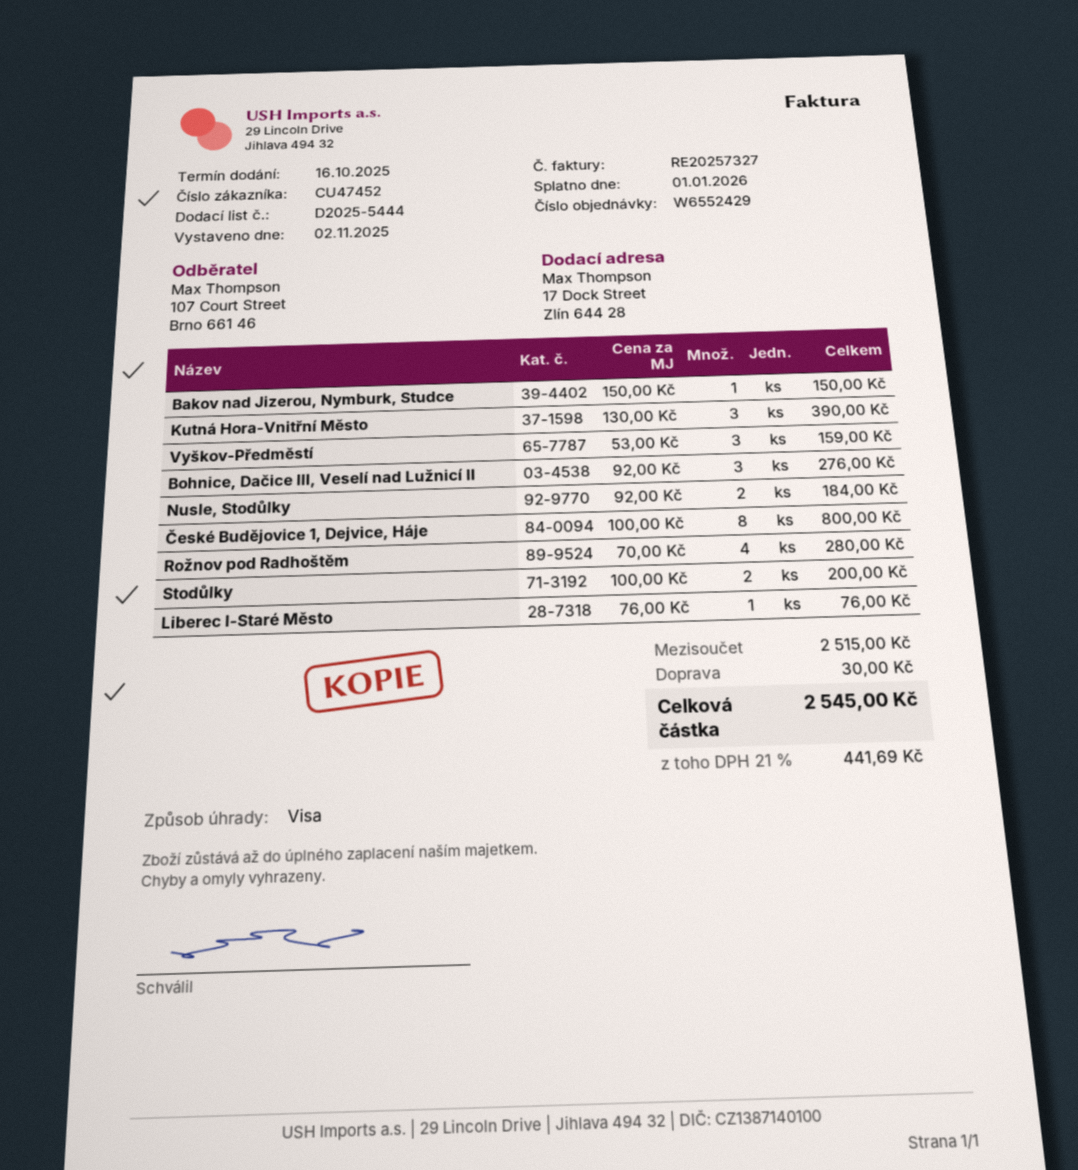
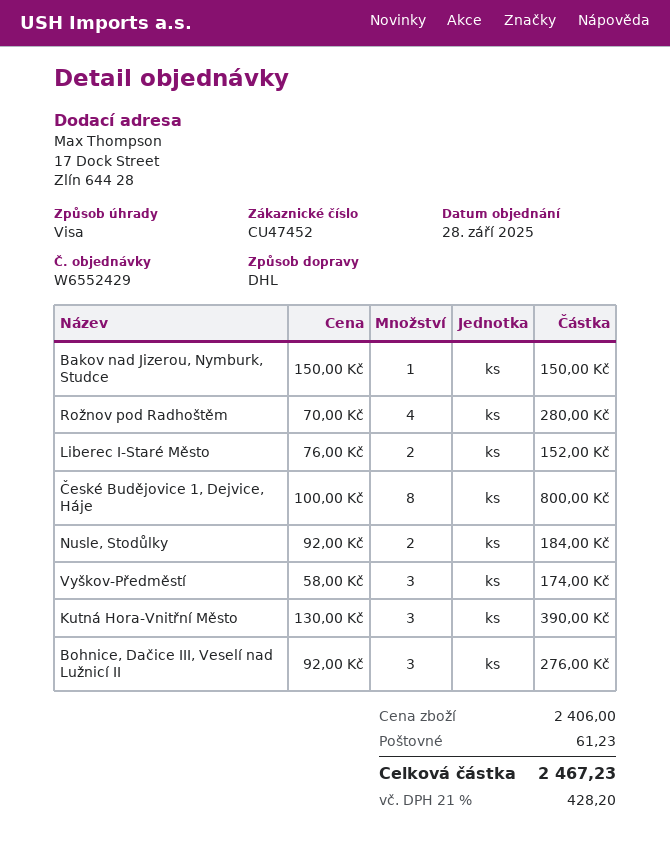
Vyškov-Předměstí: 3 x 53.00 = 159.00 -> 3 x 58.00 = 174.00
Stodůlky: 2 x 100.00 = 200.00 -> none
Liberec I-Staré Město: 1 x 76.00 = 76.00 -> 2 x 76.00 = 152.00
subtotal: 2515.00 -> 2406.00
shipping: 30.00 -> 61.23
tax: 21% = 441.69 -> 21% = 428.20
total: 2545.00 -> 2467.23

